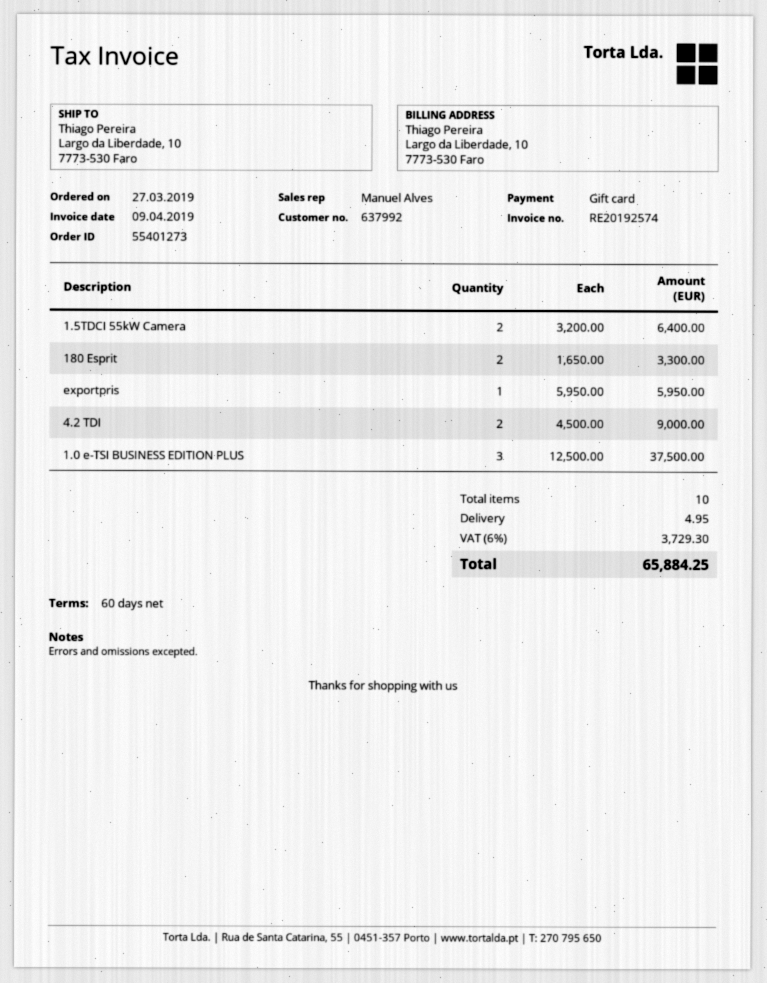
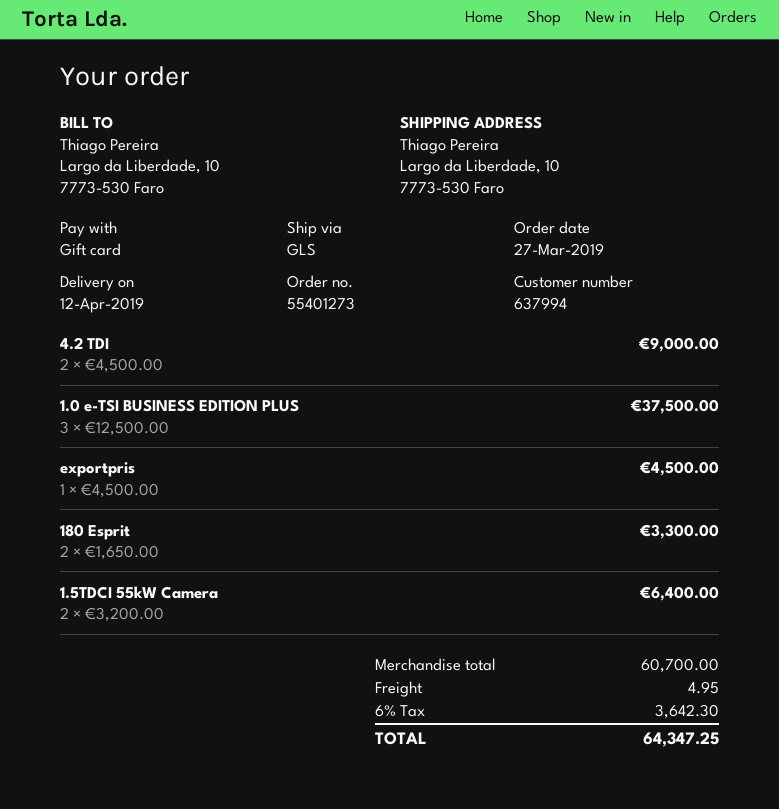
customer number: 637992 -> 637994
exportpris: 1 x 5950.00 = 5950.00 -> 1 x 4500.00 = 4500.00
tax: 6% = 3729.30 -> 6% = 3642.30
total: 65884.25 -> 64347.25

